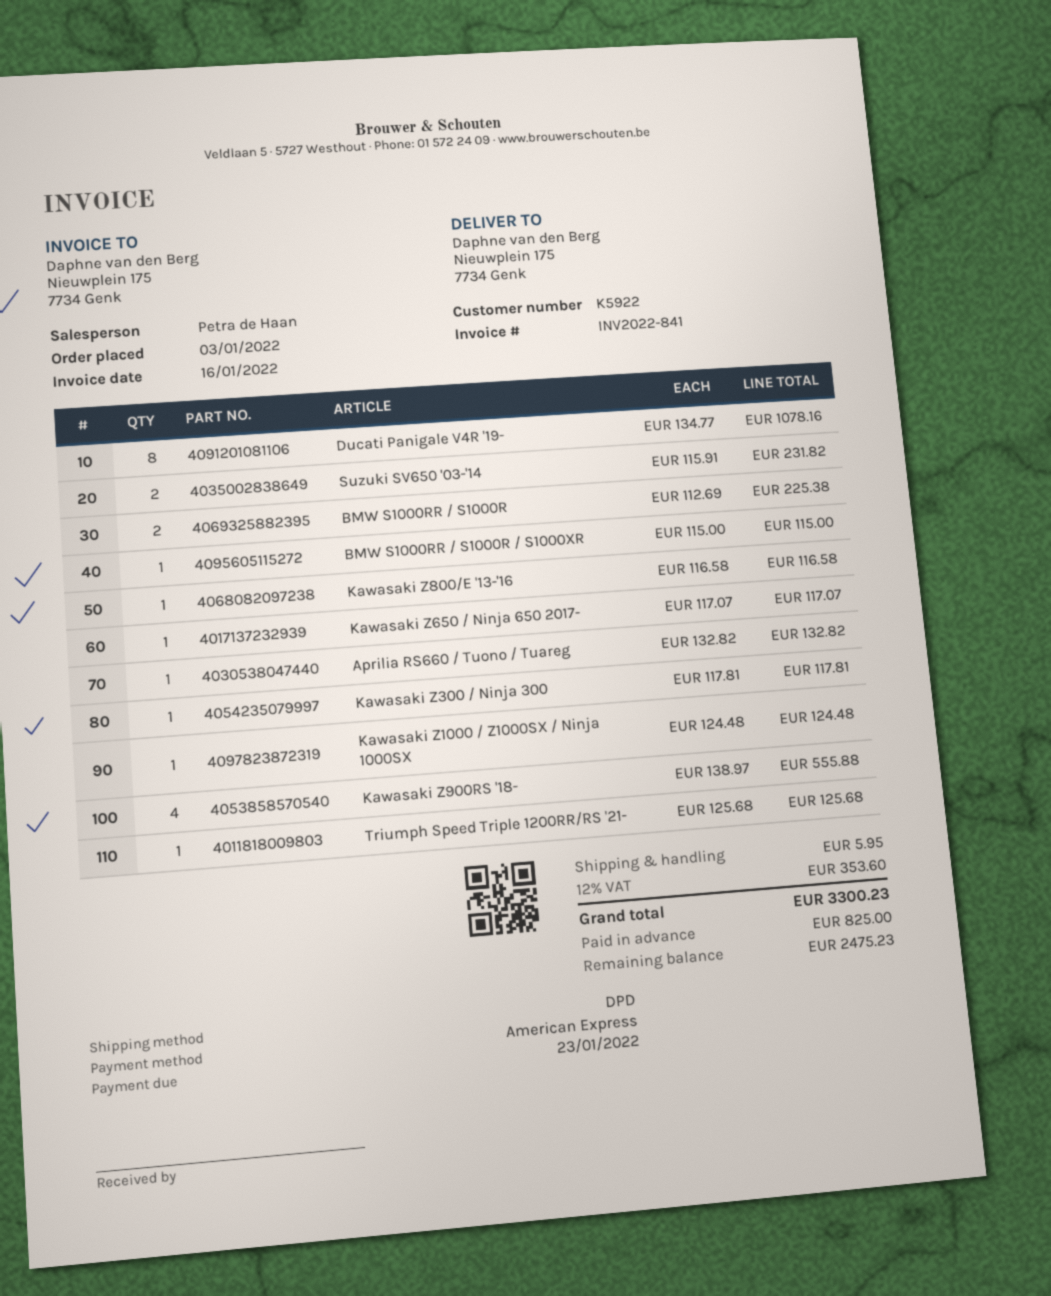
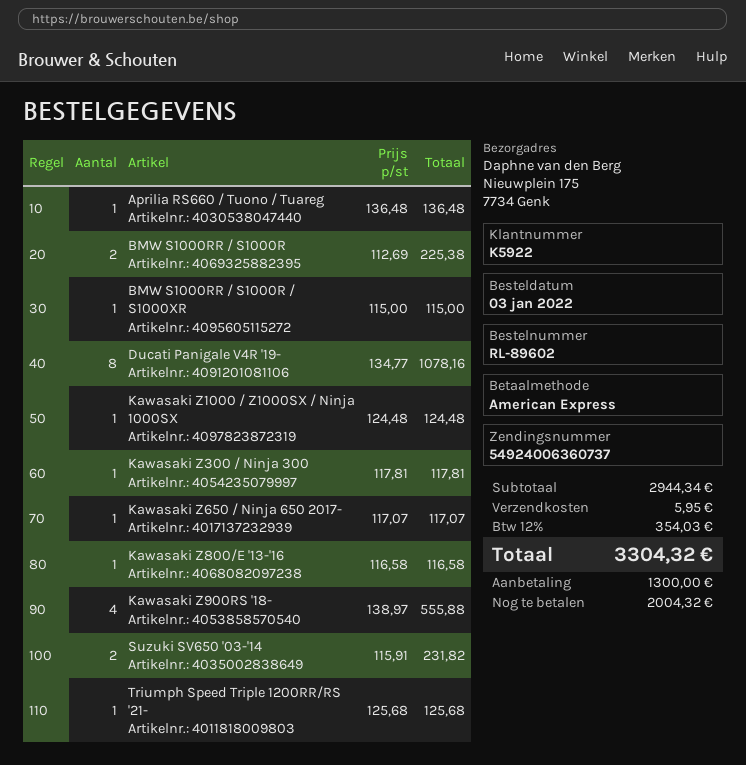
Aprilia RS660 / Tuono / Tuareg: 1 x 132.82 = 132.82 -> 1 x 136.48 = 136.48
tax: 12% = 353.60 -> 12% = 354.03
total: 3300.23 -> 3304.32
deposit: 825.00 -> 1300.00
balance: 2475.23 -> 2004.32

